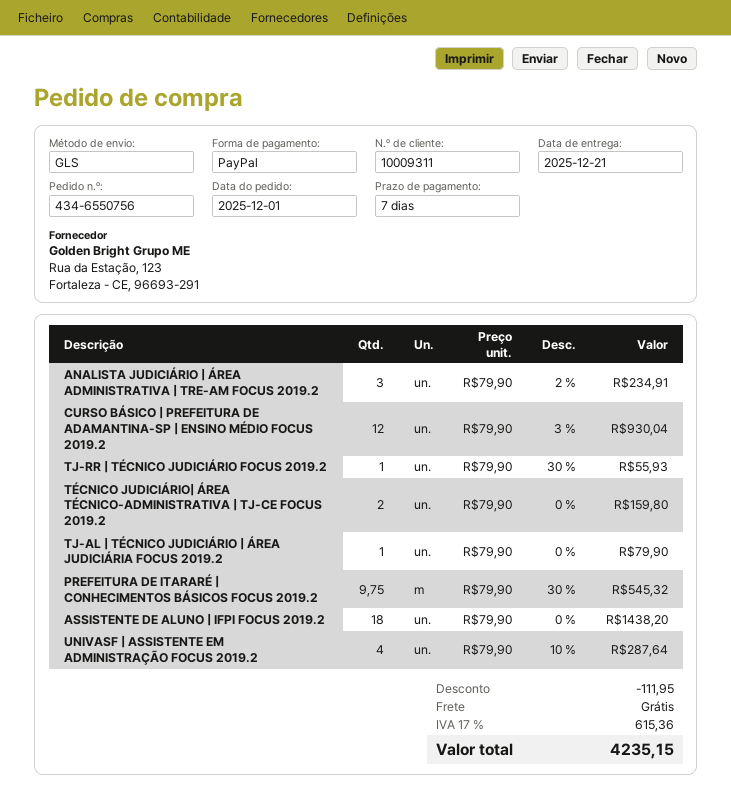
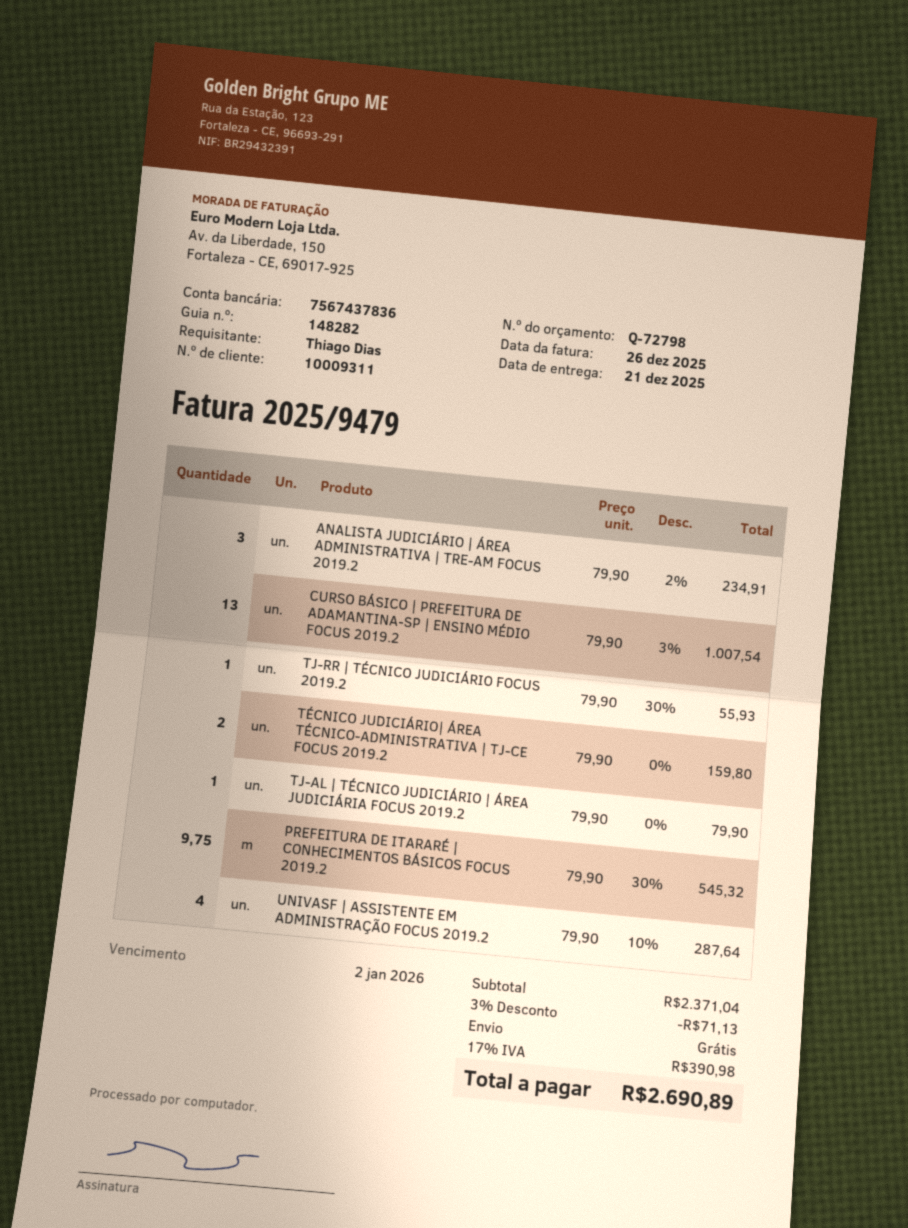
CURSO BÁSICO | PREFEITURA DE ADAMANTINA-SP | ENSINO MÉDIO FOCUS 2019.2: 12 x 79.90 - 3% = 930.04 -> 13 x 79.90 - 3% = 1007.54
ASSISTENTE DE ALUNO | IFPI FOCUS 2019.2: 18 x 79.90 = 1438.20 -> none
discount: 111.95 -> 71.13
tax: 17% = 615.36 -> 17% = 390.98
total: 4235.15 -> 2690.89

